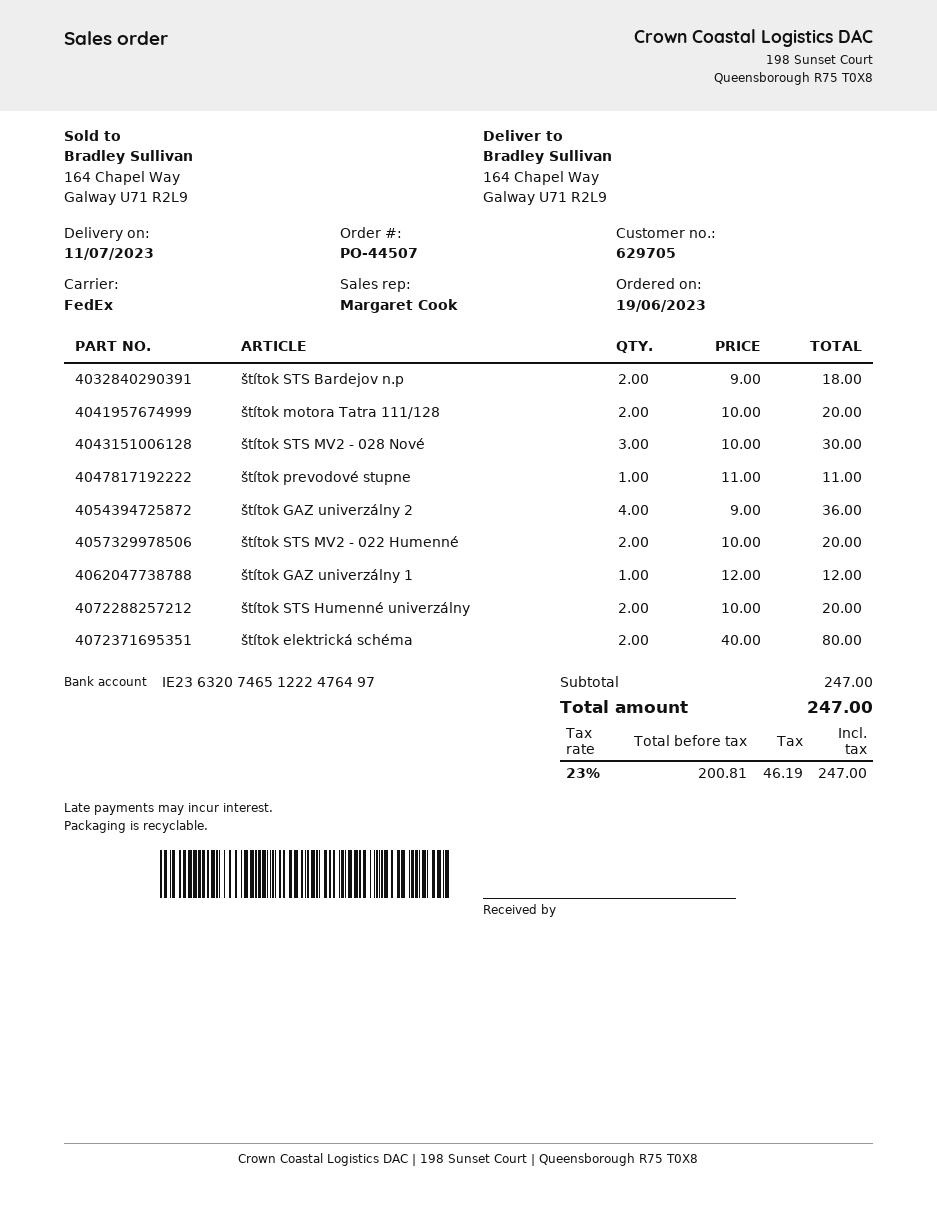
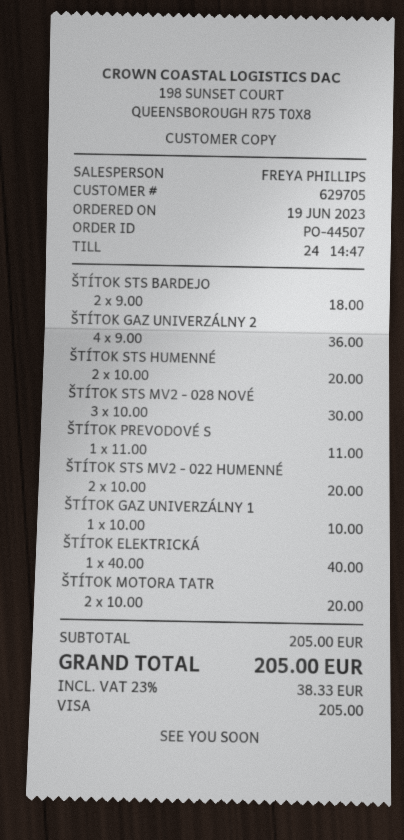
sales rep: Margaret Cook -> FREYA PHILLIPS
štítok GAZ univerzálny 1: 1 x 12.00 = 12.00 -> 1 x 10.00 = 10.00
štítok elektrická schéma: 2 x 40.00 = 80.00 -> 1 x 40.00 = 40.00
subtotal: 247.00 -> 205.00
tax: 23% = 46.19 -> 23% = 38.33
total: 247.00 -> 205.00

